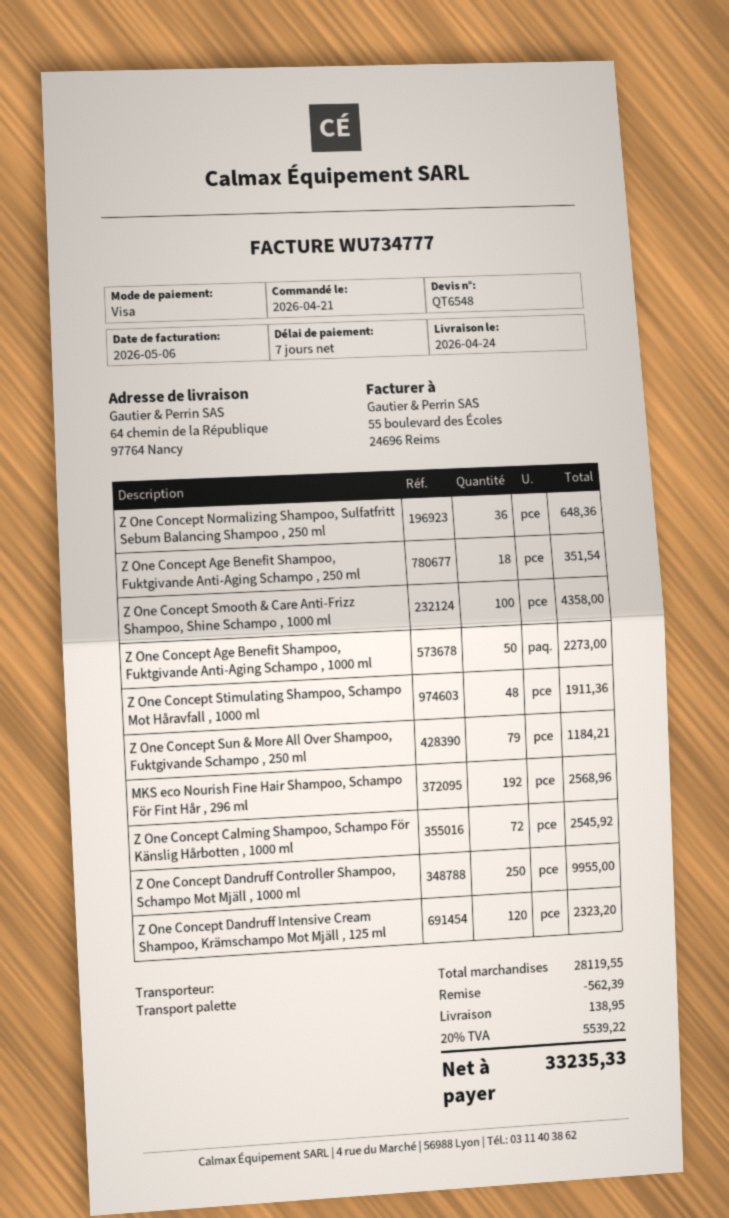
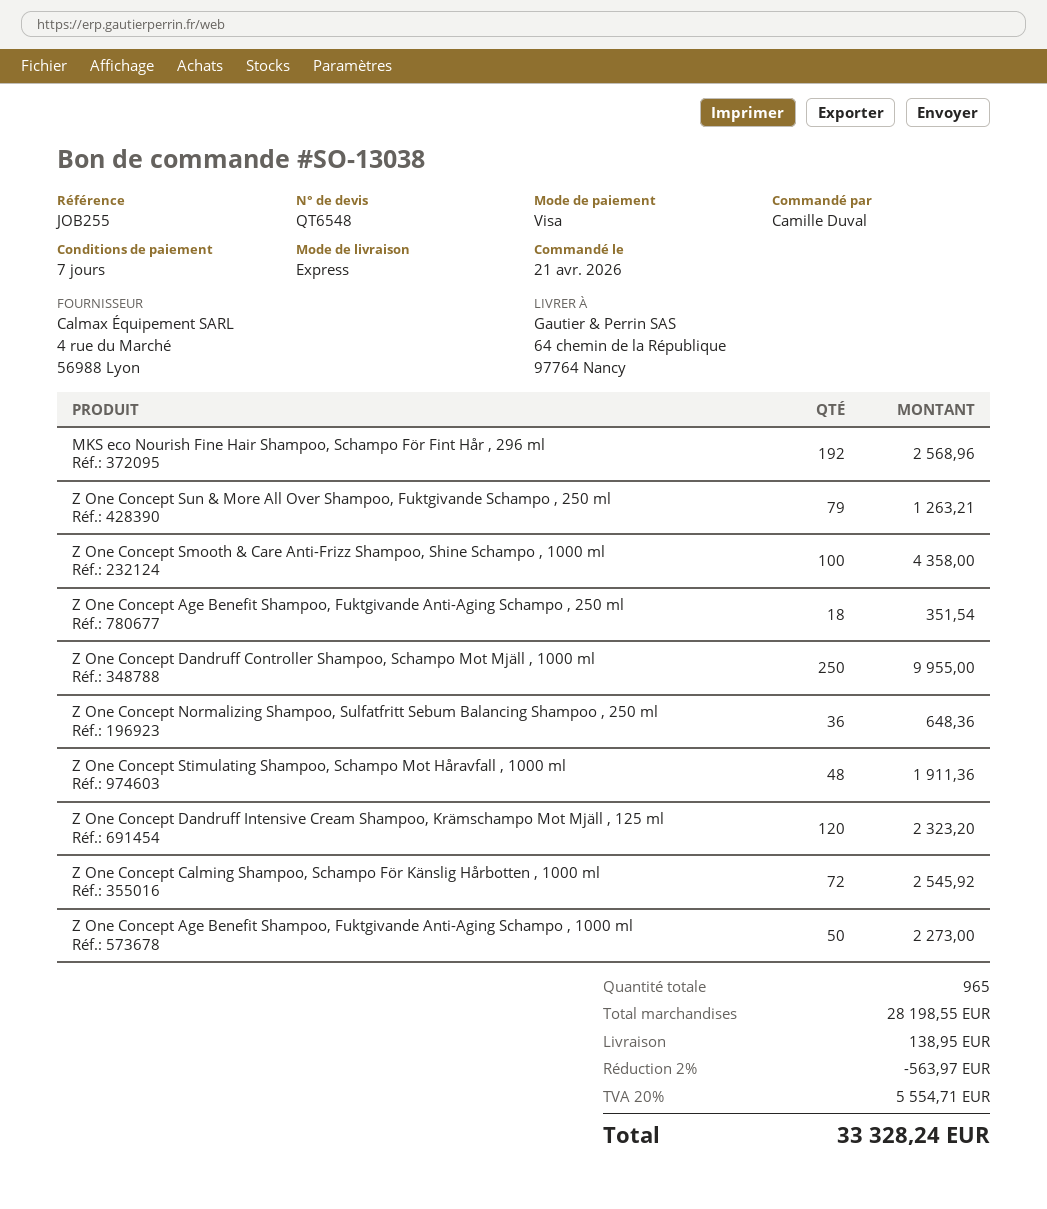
shipping method: pallet freight -> express
Z One Concept Sun & More All Over Shampoo, Fuktgivande Schampo , 250 ml: 79 for 1184.21 -> 79 for 1263.21
subtotal: 28119.55 -> 28198.55
discount: 562.39 -> 563.97
tax: 20% = 5539.22 -> 20% = 5554.71
total: 33235.33 -> 33328.24

